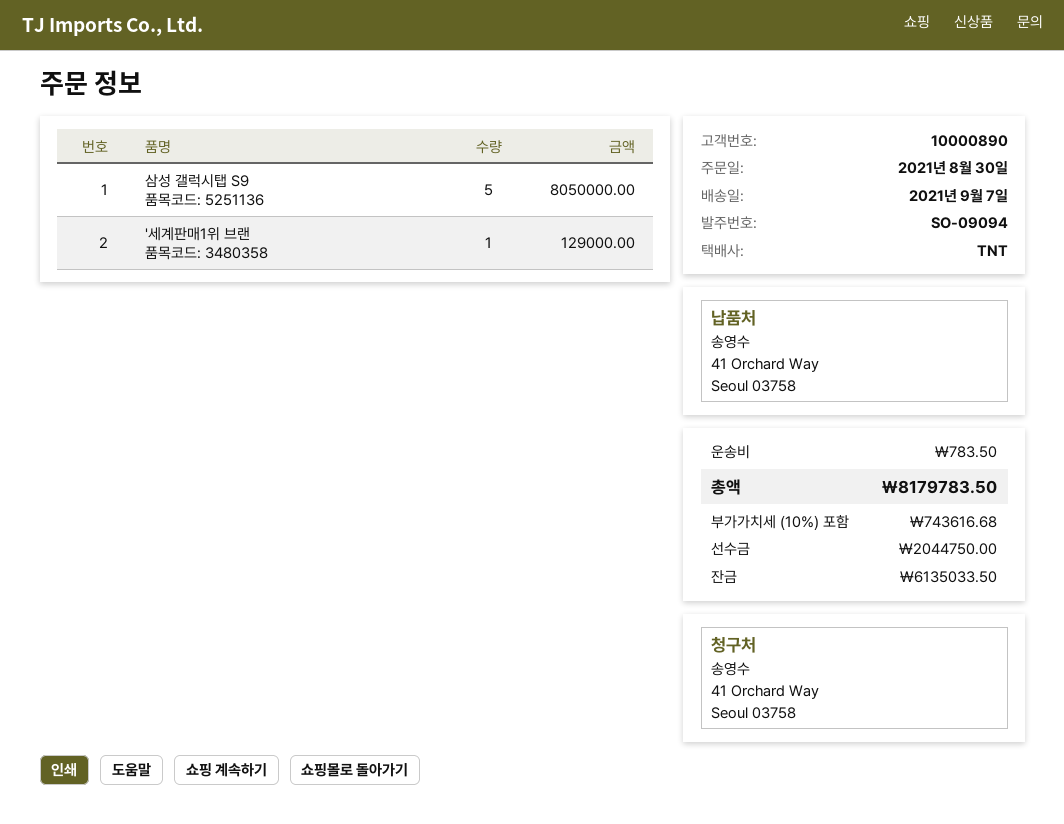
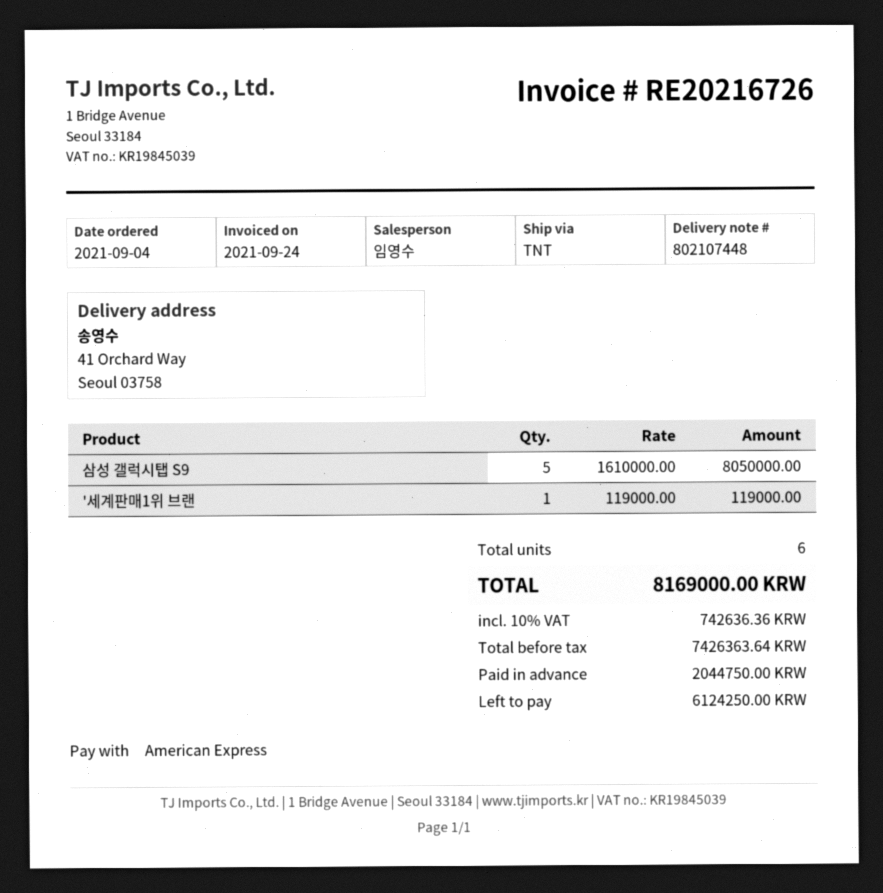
order date: 2021-08-30 -> 2021-09-04
'세계판매1위 브랜: 1 for 129000.00 -> 1 for 119000.00
shipping: 783.50 -> none
tax: 10% = 743616.68 -> 10% = 742636.36
total: 8179783.50 -> 8169000.00
balance: 6135033.50 -> 6124250.00

